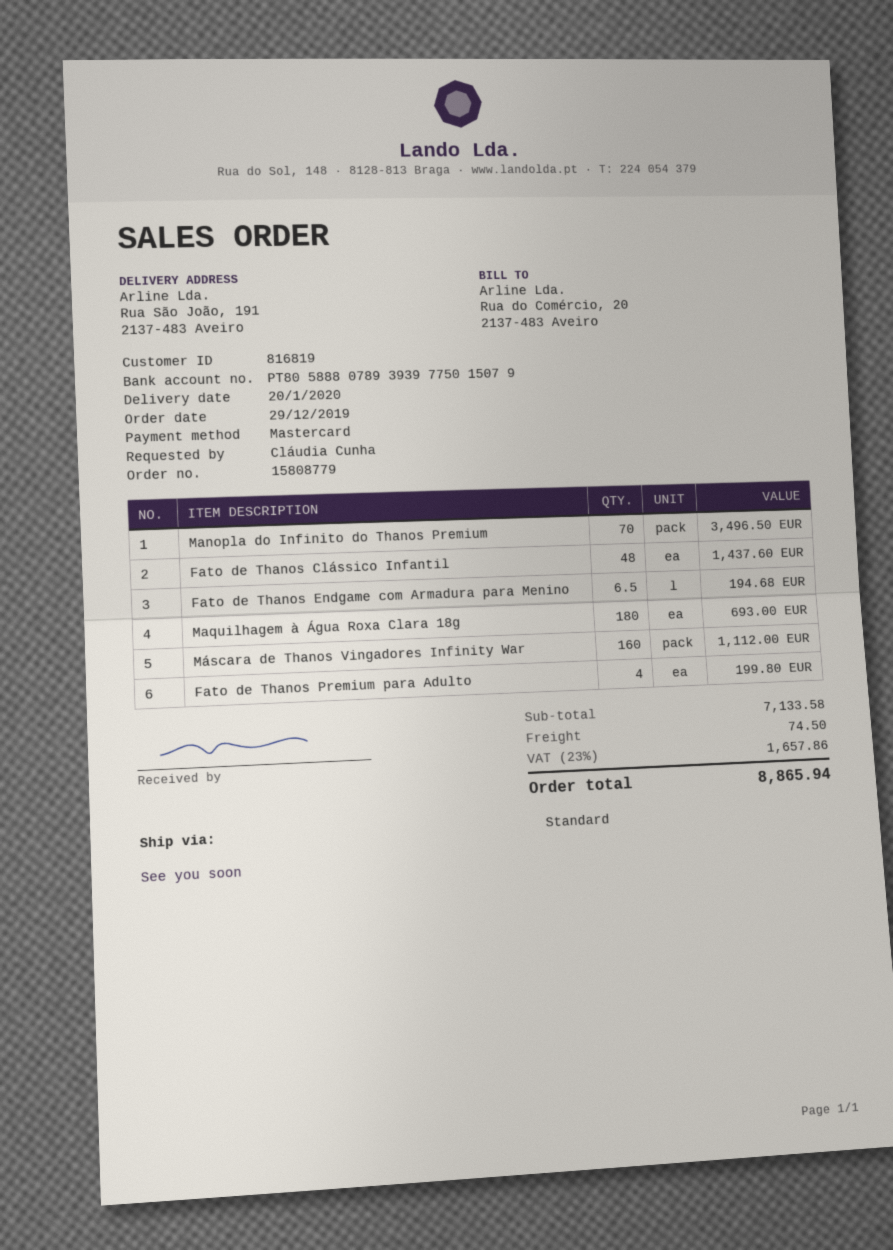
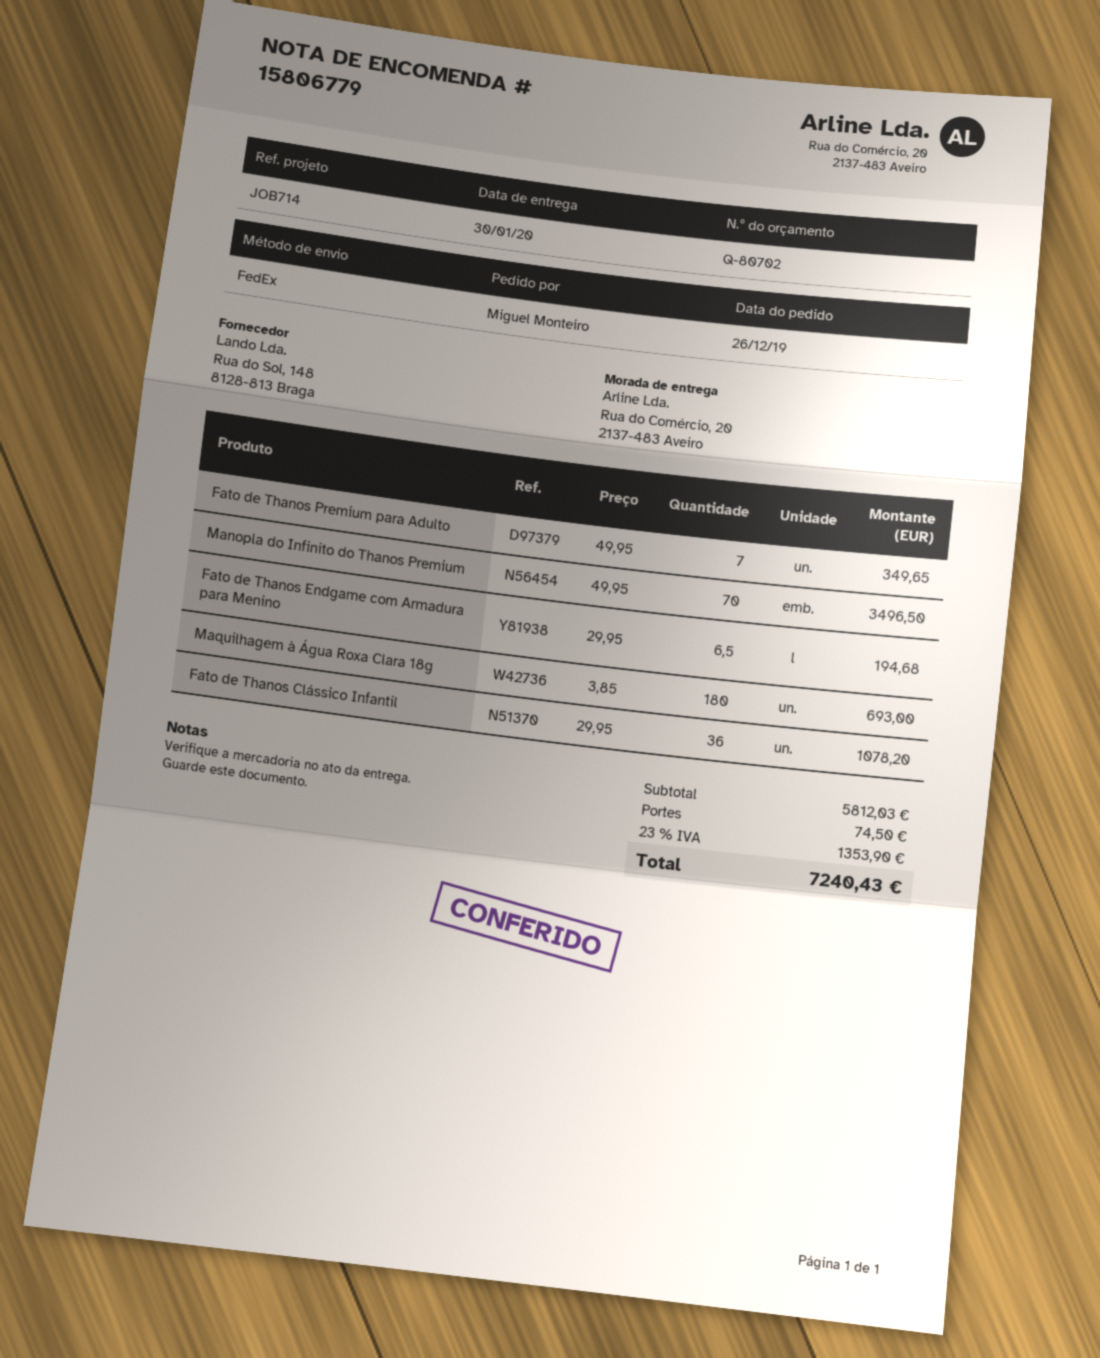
order number: 15808779 -> 15806779
order date: 2019-12-29 -> 2019-12-26
delivery date: 2020-01-20 -> 2020-01-30
ordered by: Cláudia Cunha -> Miguel Monteiro
shipping method: standard -> FedEx
ship to: Rua São João, 191, 2137-483 Aveiro -> Rua do Comércio, 20, 2137-483 Aveiro
Fato de Thanos Clássico Infantil: 48 for 1437.60 -> 36 for 1078.20
Máscara de Thanos Vingadores Infinity War: 160 for 1112.00 -> none
Fato de Thanos Premium para Adulto: 4 for 199.80 -> 7 for 349.65
subtotal: 7133.58 -> 5812.03
tax: 23% = 1657.86 -> 23% = 1353.90
total: 8865.94 -> 7240.43

